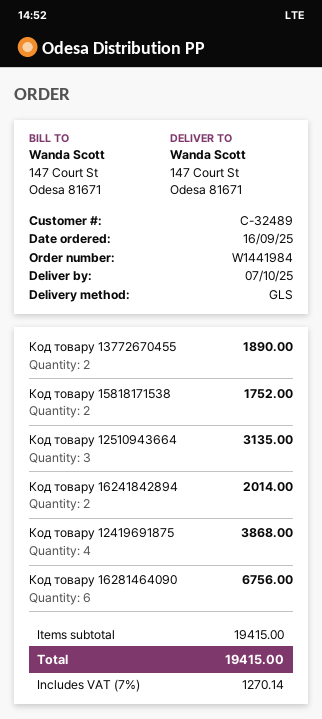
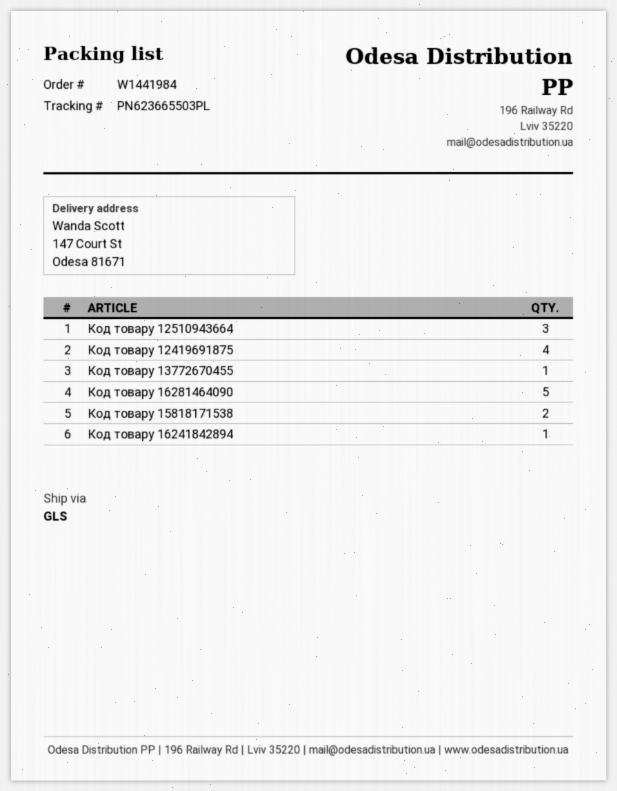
Код товару 13772670455: 2 -> 1
Код товару 16241842894: 2 -> 1
Код товару 16281464090: 6 -> 5

